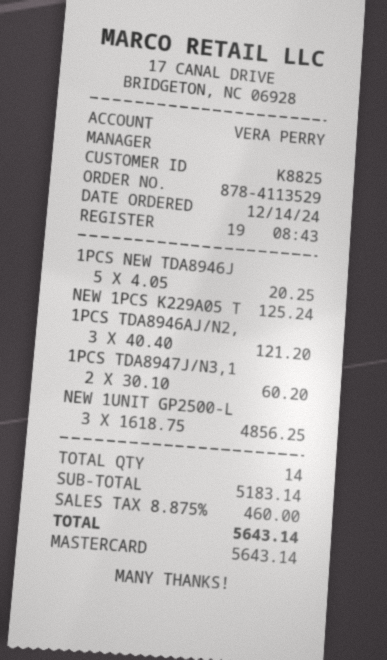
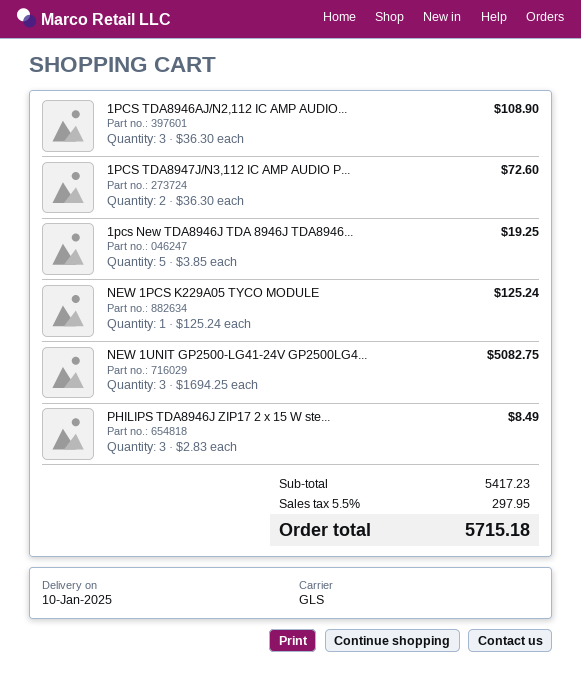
1PCS NEW TDA8946J: 5 x 4.05 = 20.25 -> 5 x 3.85 = 19.25
1PCS TDA8946AJ/N2,: 3 x 40.40 = 121.20 -> 3 x 36.30 = 108.90
1PCS TDA8947J/N3,1: 2 x 30.10 = 60.20 -> 2 x 36.30 = 72.60
NEW 1UNIT GP2500-L: 3 x 1618.75 = 4856.25 -> 3 x 1694.25 = 5082.75
PHILIPS TDA8946J ZIP17 2 x 15 W ste...: none -> 3 x 2.83 = 8.49
subtotal: 5183.14 -> 5417.23
tax: 8.875% = 460.00 -> 5.5% = 297.95
total: 5643.14 -> 5715.18

